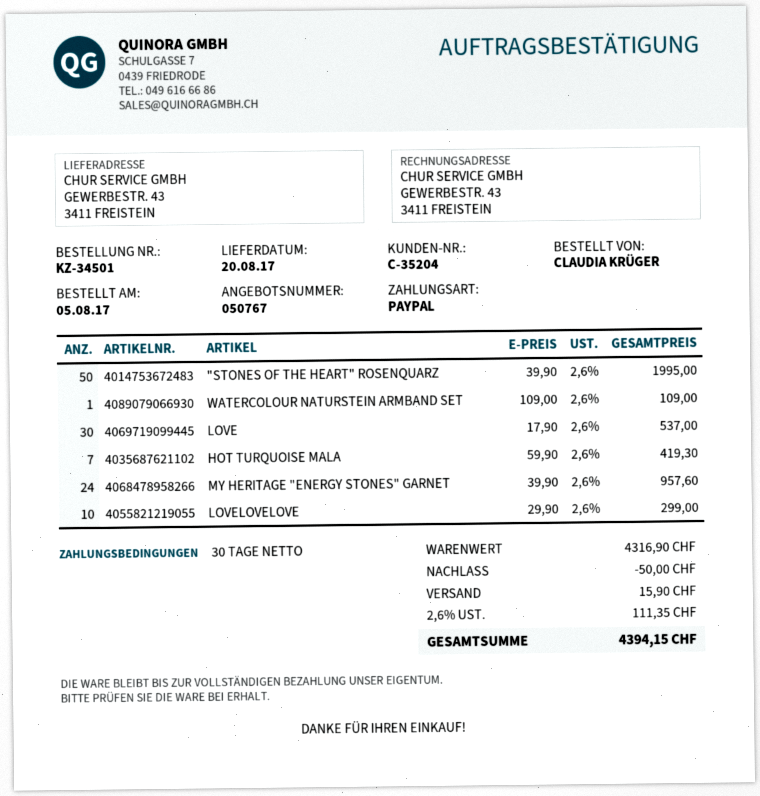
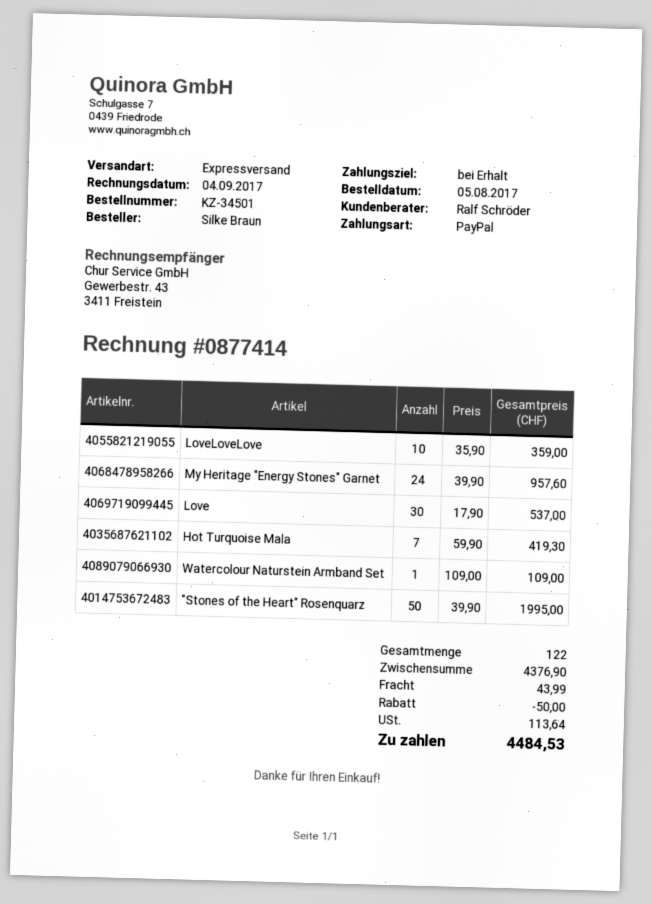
payment terms: 30 days -> on receipt
ordered by: CLAUDIA KRÜGER -> Silke Braun
LOVELOVELOVE: 10 x 29.90 = 299.00 -> 10 x 35.90 = 359.00
subtotal: 4316.90 -> 4376.90
shipping: 15.90 -> 43.99
tax: 111.35 -> 113.64
total: 4394.15 -> 4484.53

